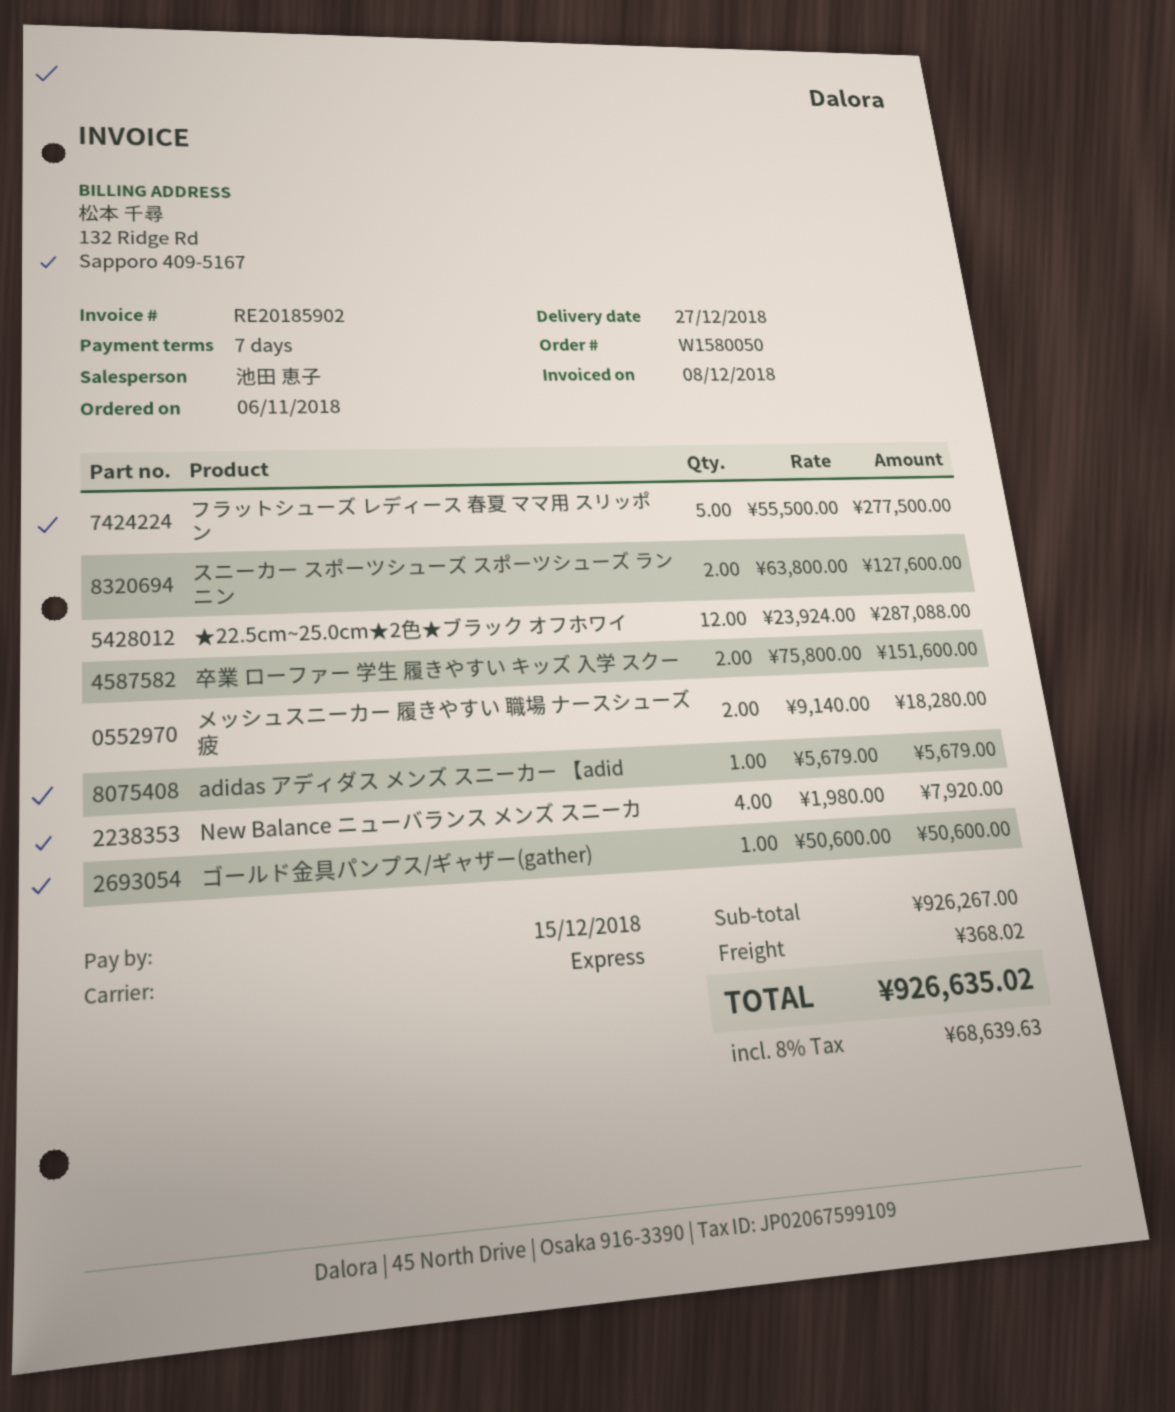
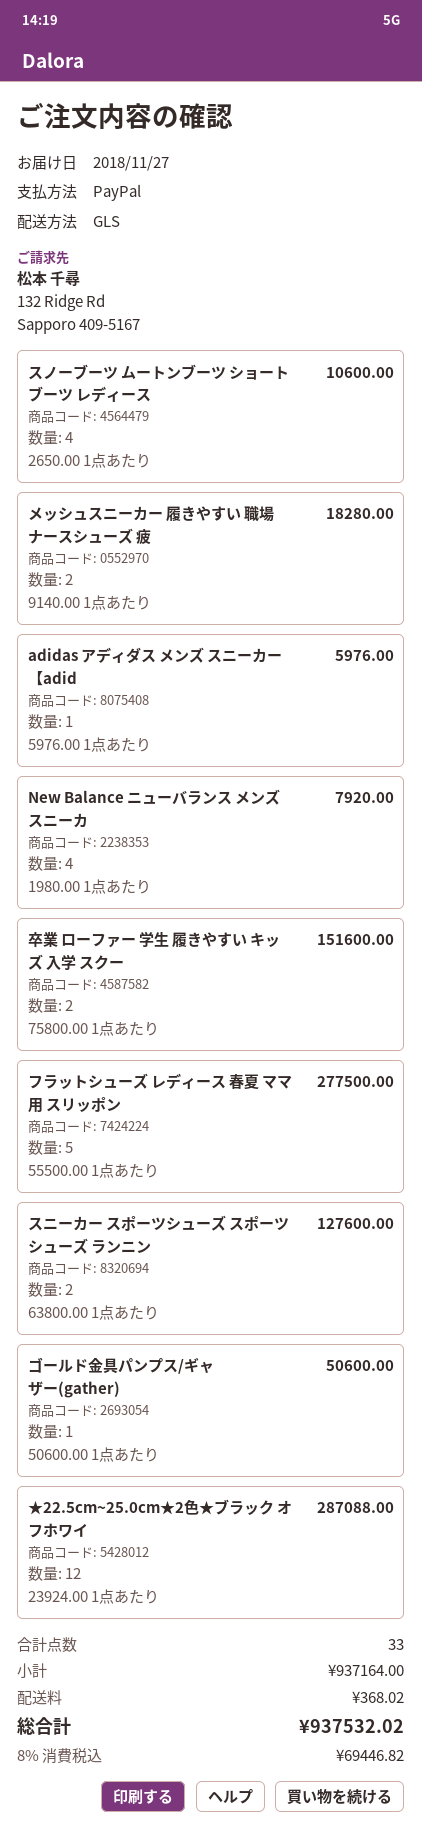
delivery date: 2018-12-27 -> 2018-11-27
shipping method: express -> GLS
adidas アディダス メンズ スニーカー 【adid: 1 x 5679.00 = 5679.00 -> 1 x 5976.00 = 5976.00
スノーブーツ ムートンブーツ ショートブーツ レディース: none -> 4 x 2650.00 = 10600.00
subtotal: 926267.00 -> 937164.00
tax: 8% = 68639.63 -> 8% = 69446.82
total: 926635.02 -> 937532.02

